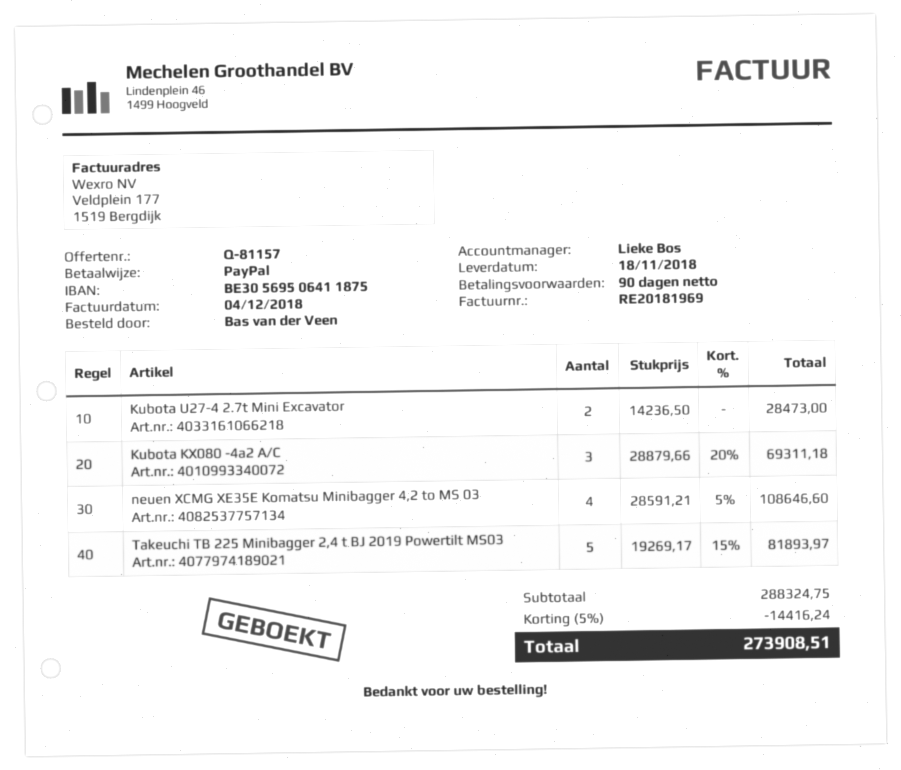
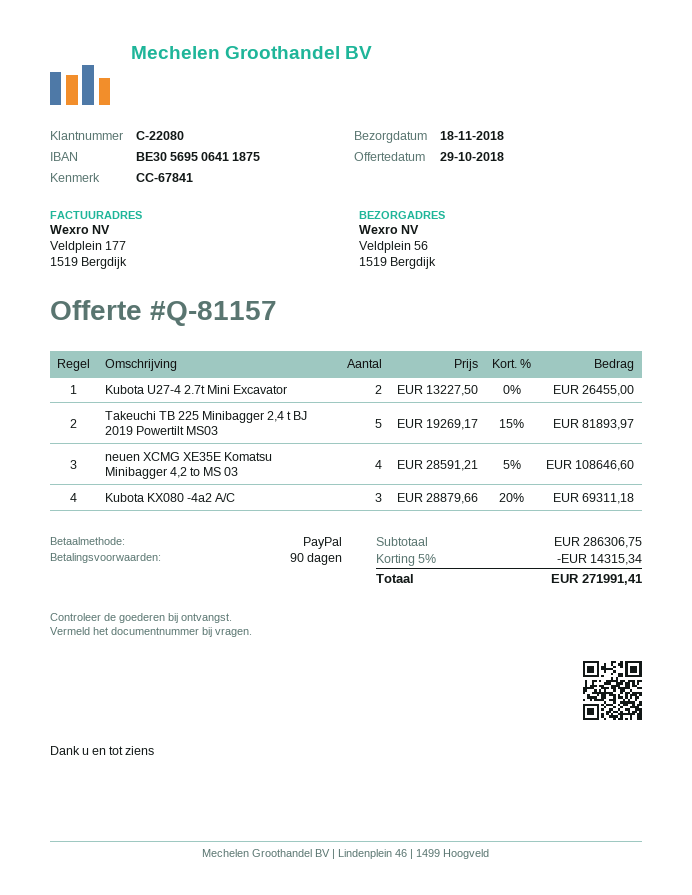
Kubota U27-4 2.7t Mini Excavator: 2 x 14236.50 = 28473.00 -> 2 x 13227.50 = 26455.00
subtotal: 288324.75 -> 286306.75
discount: 5% = 14416.24 -> 5% = 14315.34
total: 273908.51 -> 271991.41

